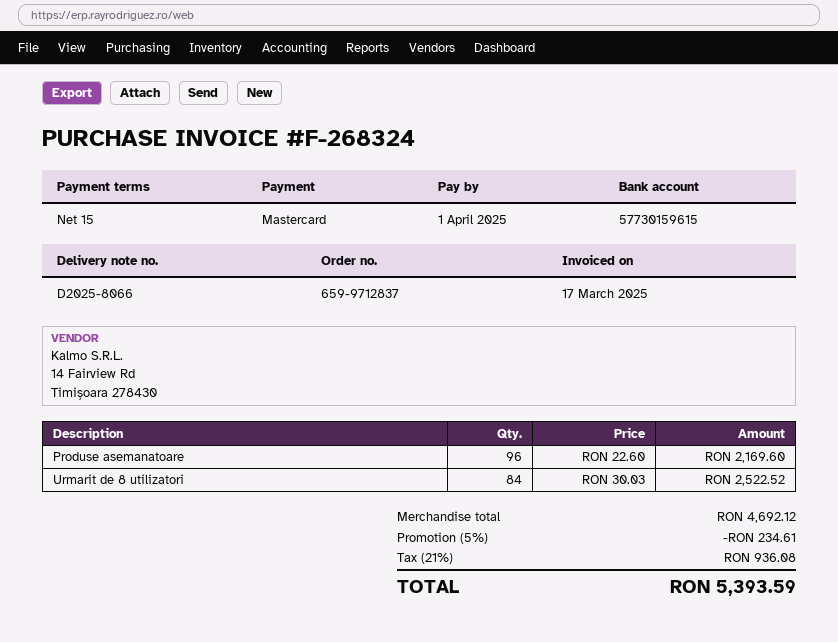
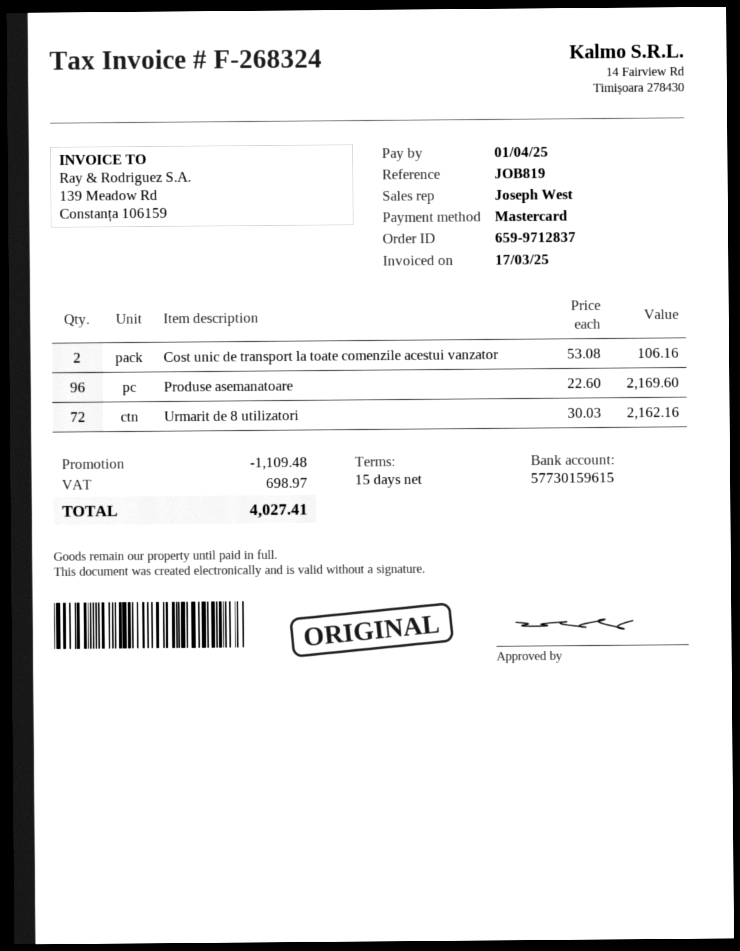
Urmarit de 8 utilizatori: 84 x 30.03 = 2522.52 -> 72 x 30.03 = 2162.16
Cost unic de transport la toate comenzile acestui vanzator: none -> 2 x 53.08 = 106.16
discount: 234.61 -> 1109.48
tax: 936.08 -> 698.97
total: 5393.59 -> 4027.41

